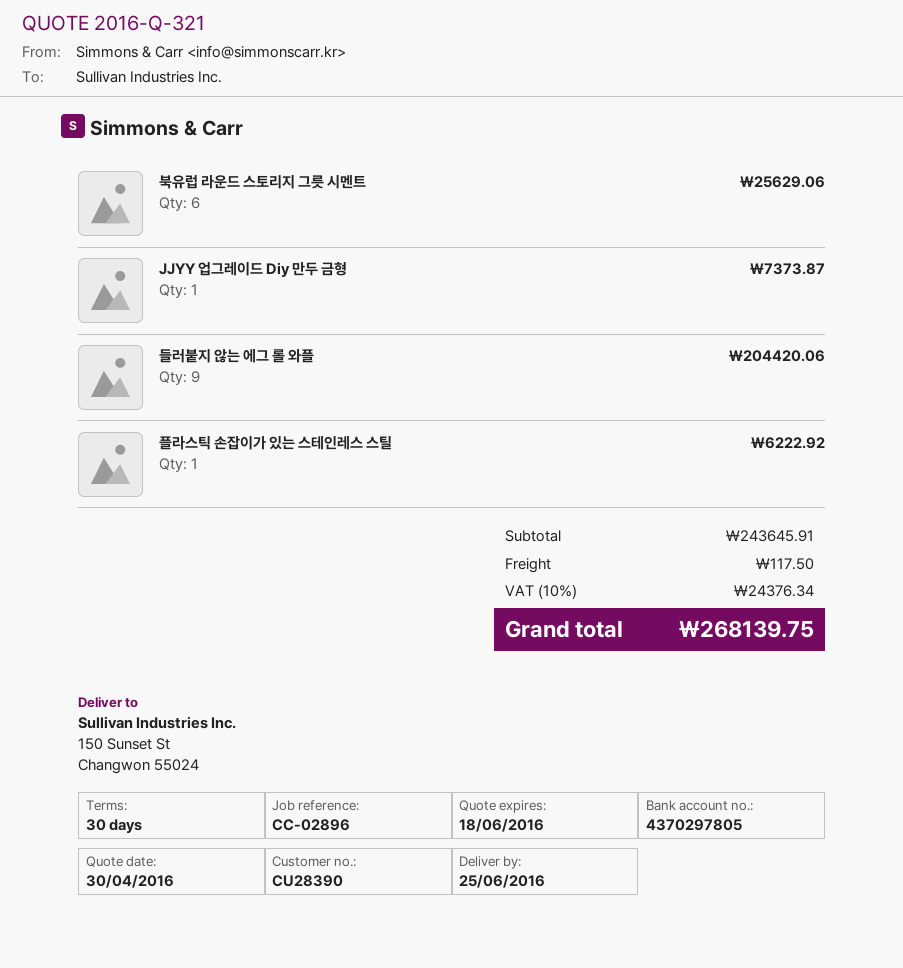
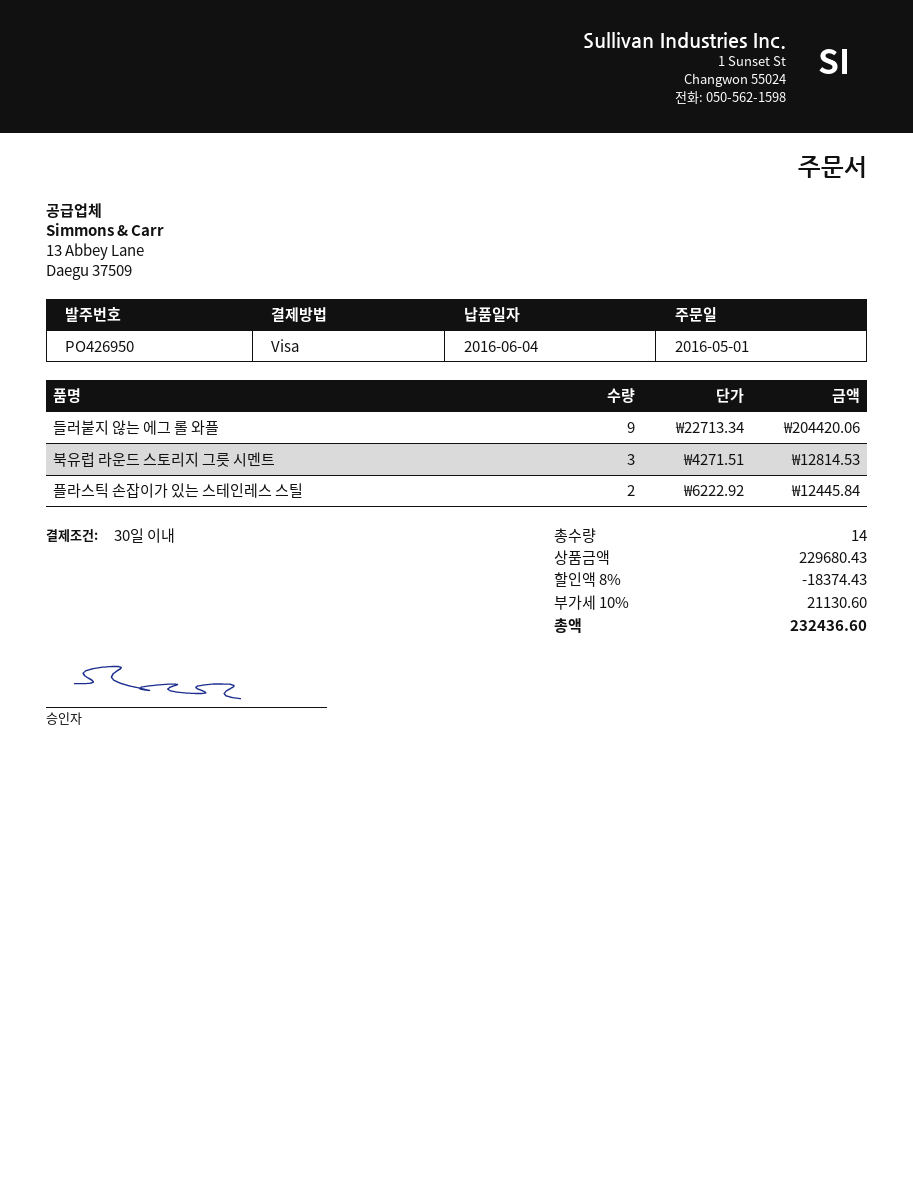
delivery date: 2016-06-25 -> 2016-06-04
북유럽 라운드 스토리지 그릇 시멘트: 6 for 25629.06 -> 3 for 12814.53
JJYY 업그레이드 Diy 만두 금형: 1 for 7373.87 -> none
플라스틱 손잡이가 있는 스테인레스 스틸: 1 for 6222.92 -> 2 for 12445.84
subtotal: 243645.91 -> 229680.43
discount: none -> 8% = 18374.43
shipping: 117.50 -> none
tax: 10% = 24376.34 -> 10% = 21130.60
total: 268139.75 -> 232436.60

